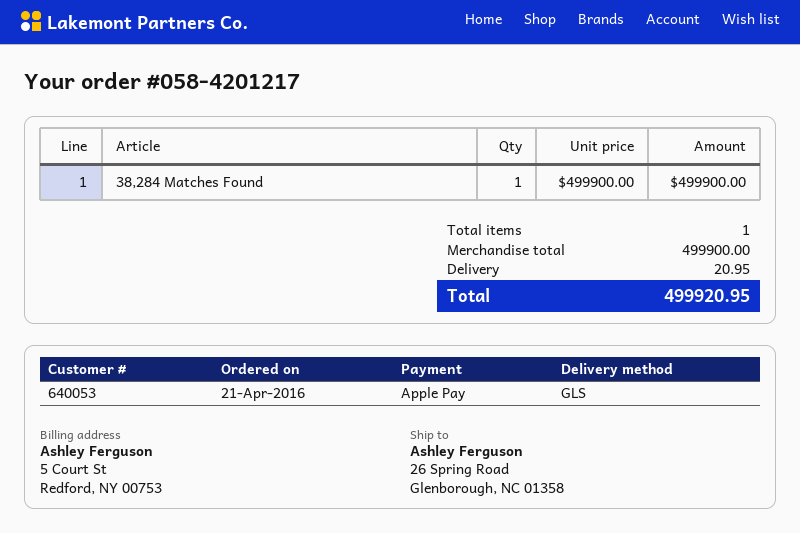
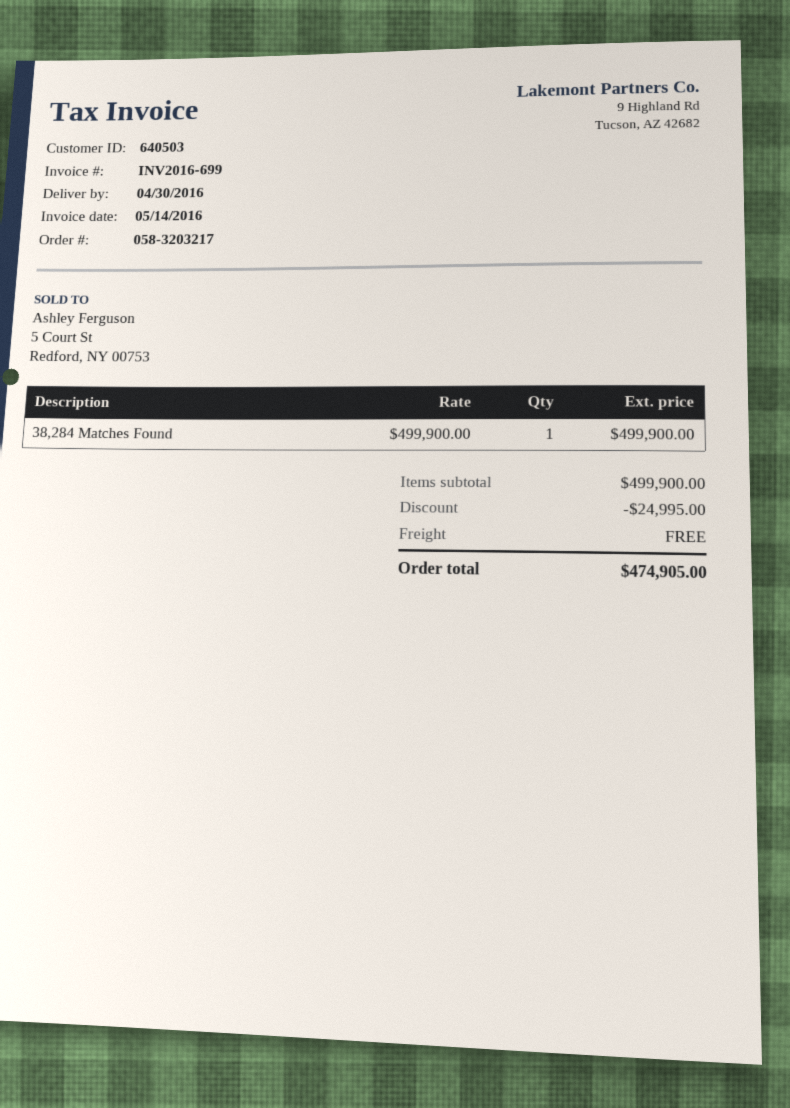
order number: 058-4201217 -> 058-3203217
customer number: 640053 -> 640503
discount: none -> 24995.00
shipping: 20.95 -> 0.00
total: 499920.95 -> 474905.00

